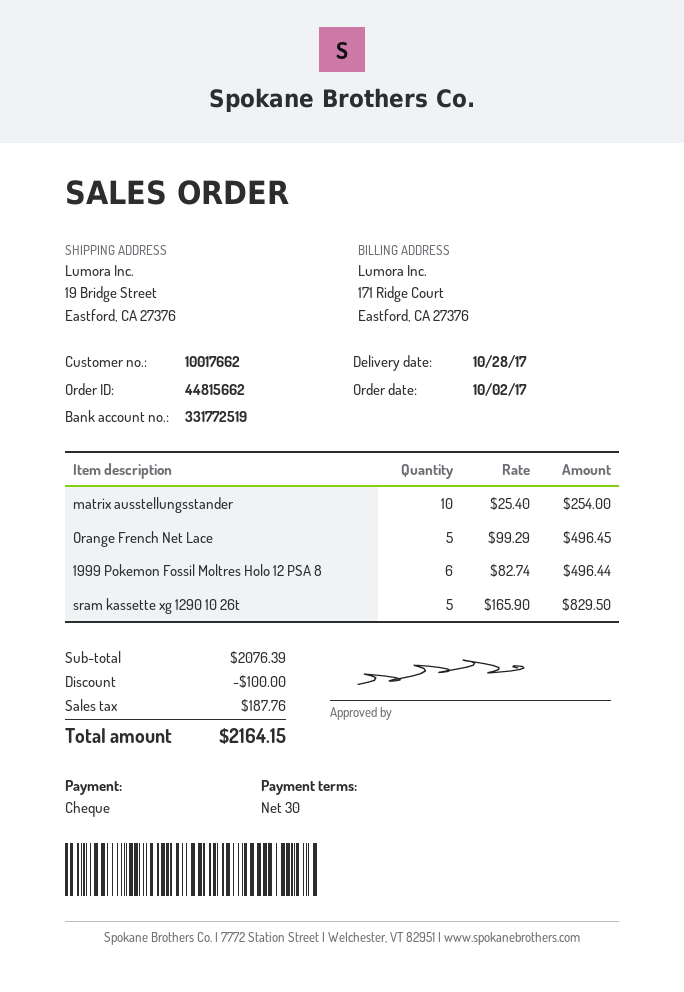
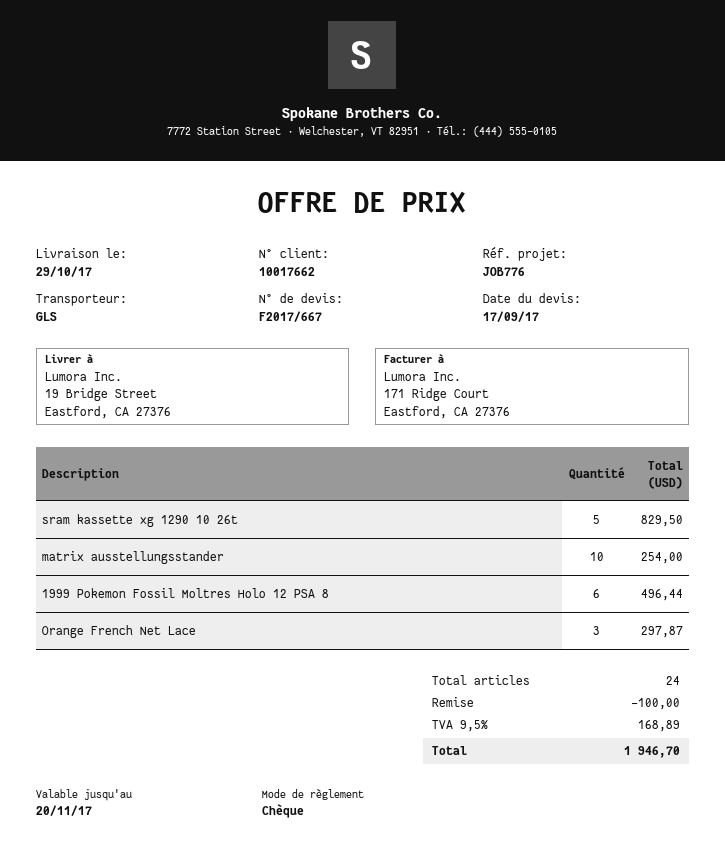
delivery date: 2017-10-28 -> 2017-10-29
Orange French Net Lace: 5 for 496.45 -> 3 for 297.87
tax: 187.76 -> 168.89
total: 2164.15 -> 1946.70

